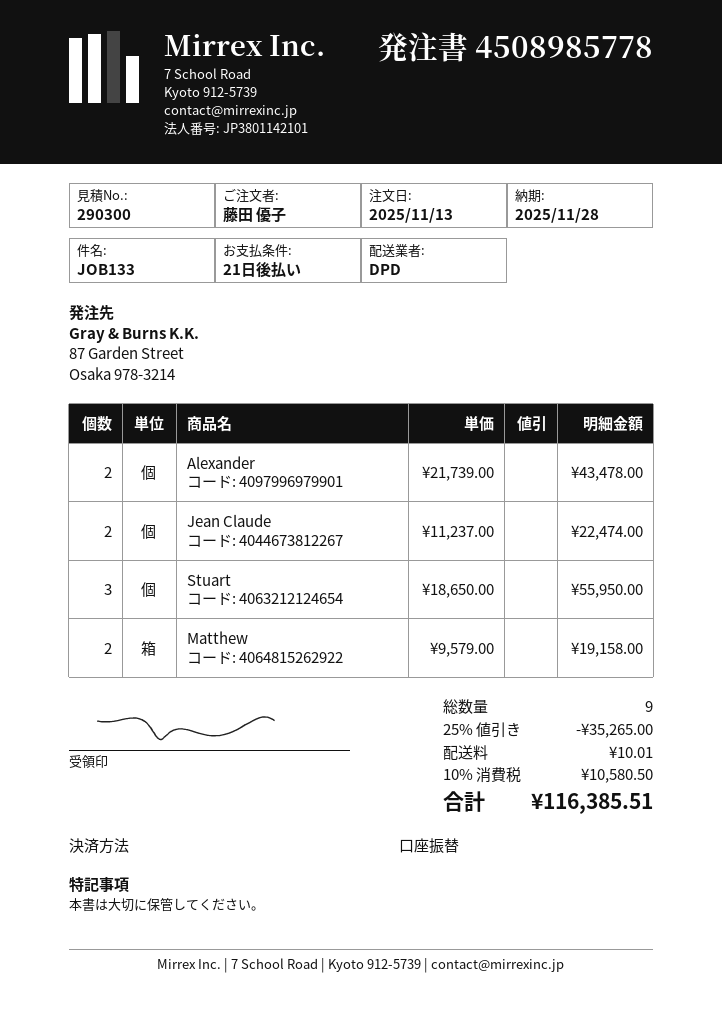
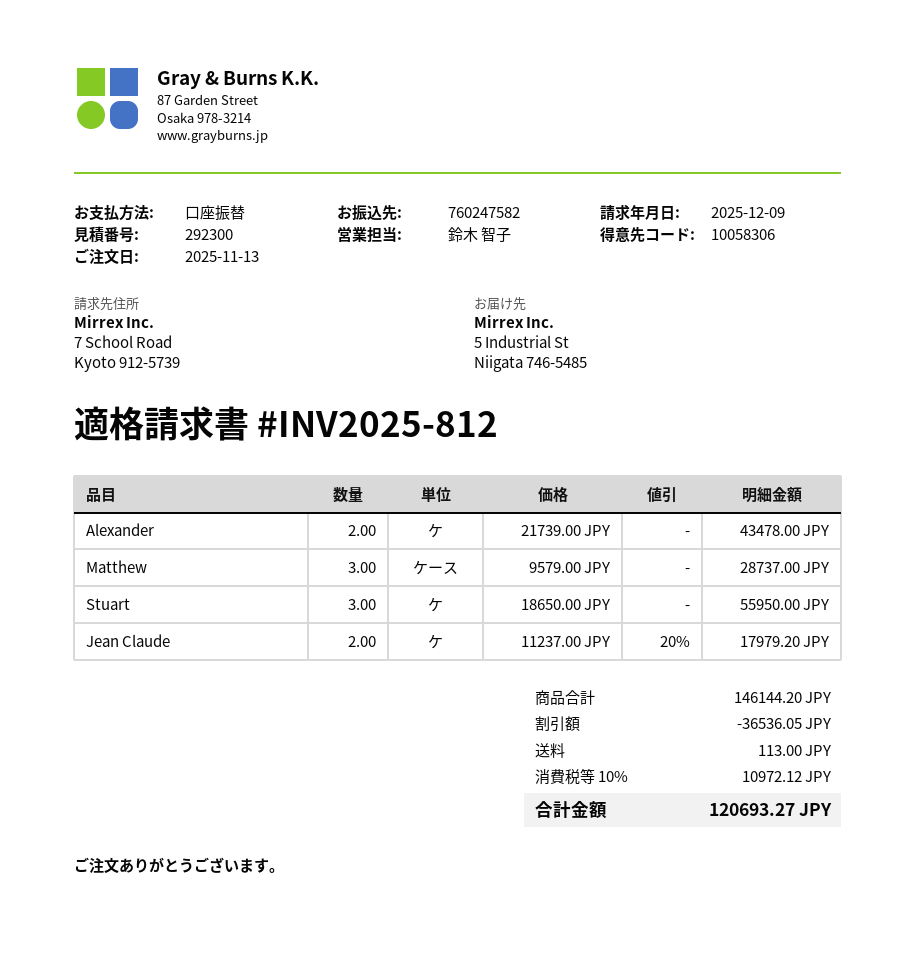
quote number: 290300 -> 292300
Jean Claude: 2 x 11237.00 = 22474.00 -> 2 x 11237.00 - 20% = 17979.20
Matthew: 2 x 9579.00 = 19158.00 -> 3 x 9579.00 = 28737.00
discount: 35265.00 -> 36536.05
shipping: 10.01 -> 113.00
tax: 10% = 10580.50 -> 10% = 10972.12
total: 116385.51 -> 120693.27

